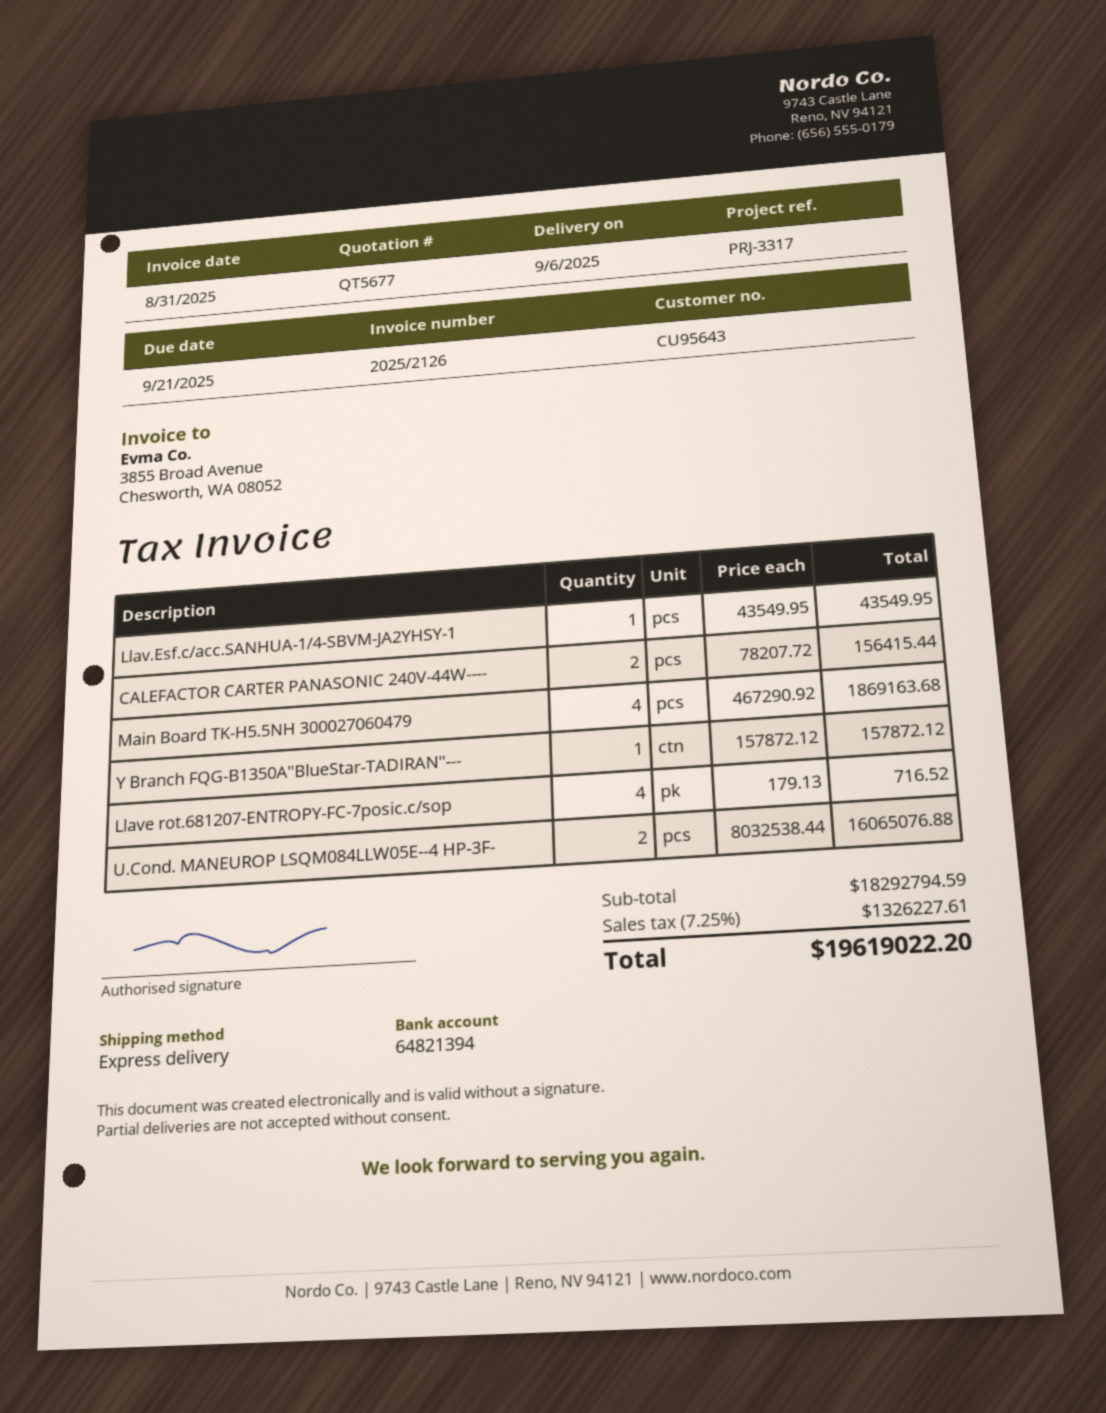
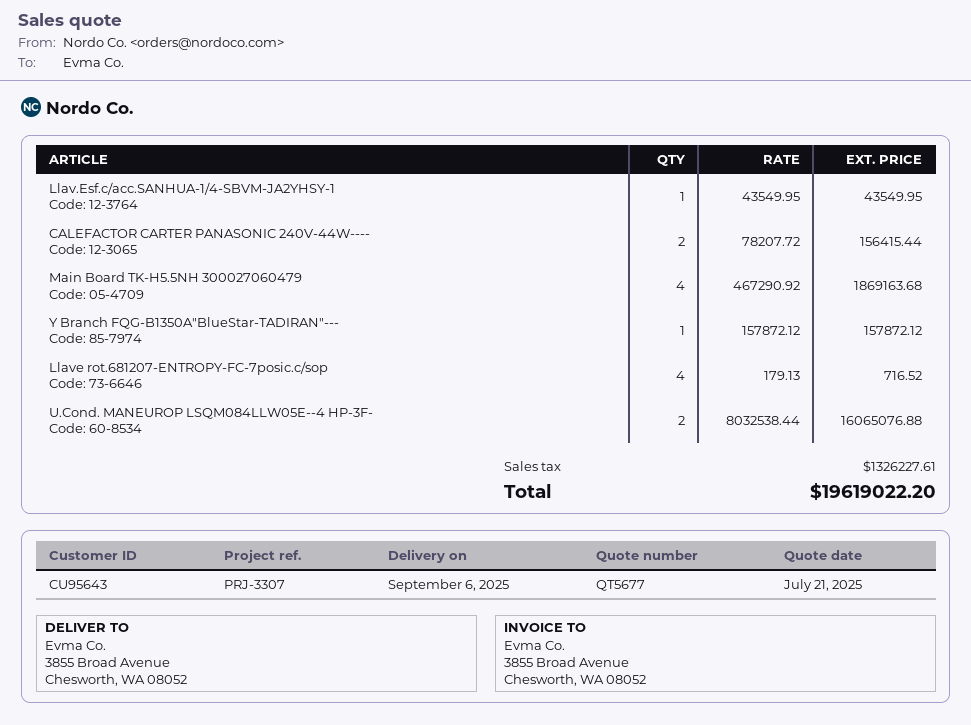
reference: PRJ-3317 -> PRJ-3307

